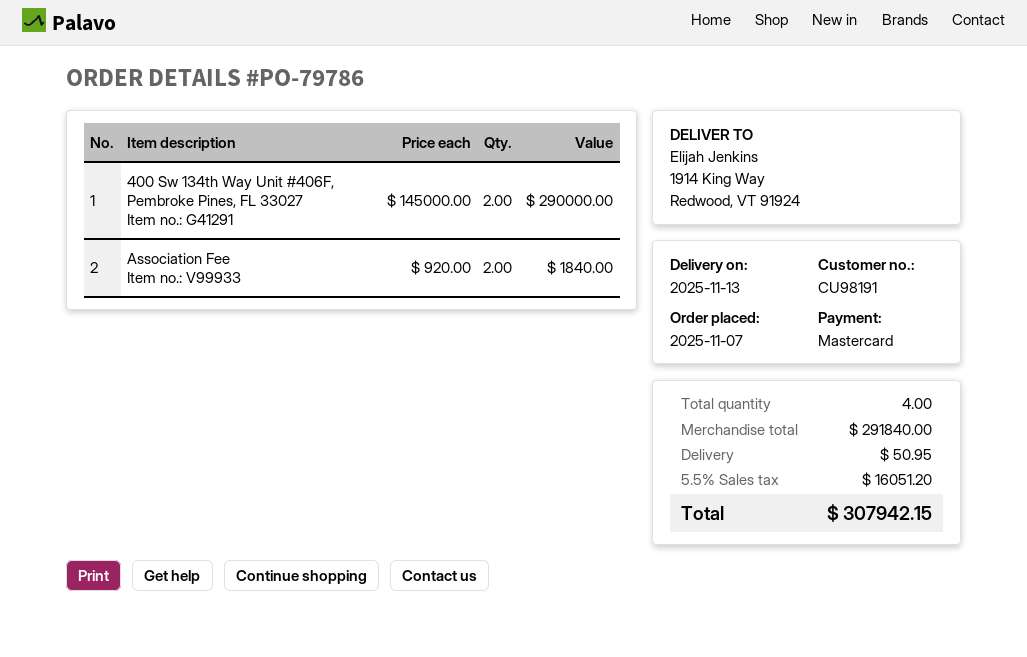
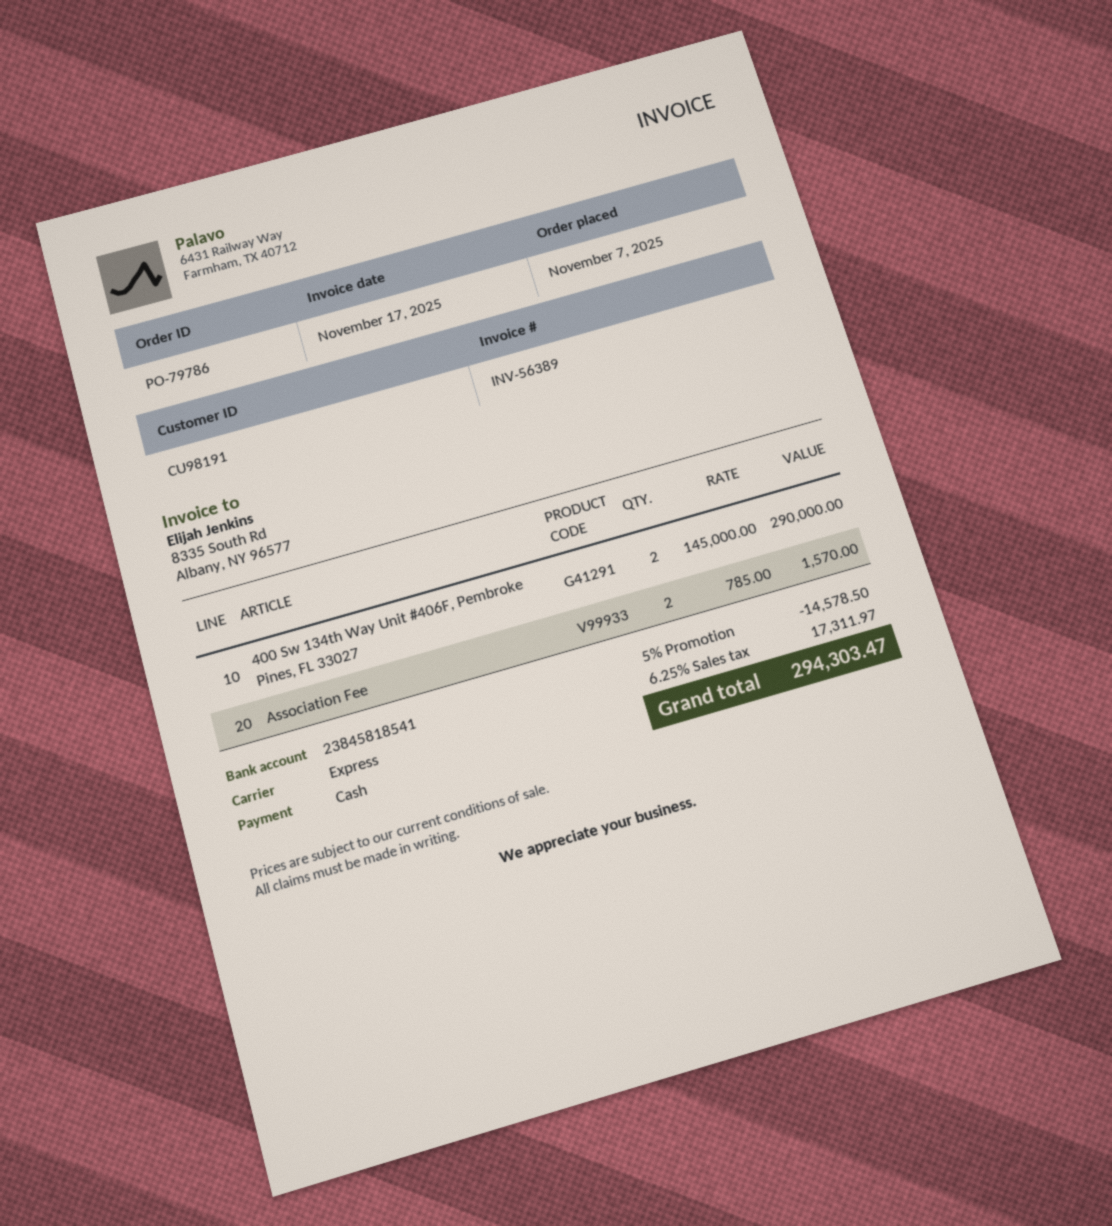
payment method: Mastercard -> cash
Association Fee: 2 x 920.00 = 1840.00 -> 2 x 785.00 = 1570.00
discount: none -> 5% = 14578.50
shipping: 50.95 -> none
tax: 5.5% = 16051.20 -> 6.25% = 17311.97
total: 307942.15 -> 294303.47

